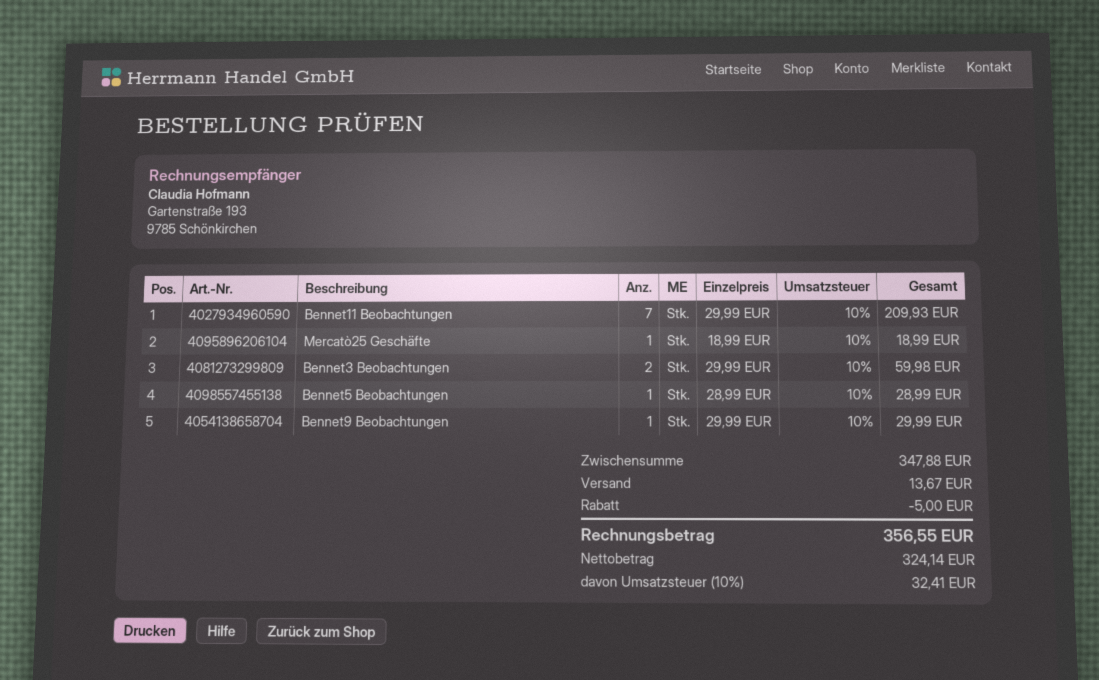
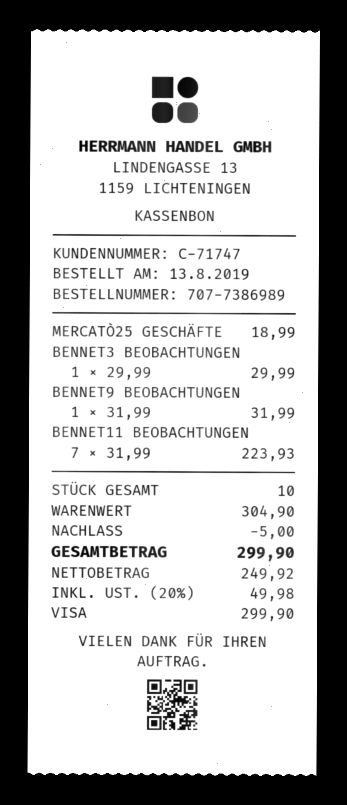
Bennet11 Beobachtungen: 7 x 29.99 = 209.93 -> 7 x 31.99 = 223.93
Bennet3 Beobachtungen: 2 x 29.99 = 59.98 -> 1 x 29.99 = 29.99
Bennet5 Beobachtungen: 1 x 28.99 = 28.99 -> none
Bennet9 Beobachtungen: 1 x 29.99 = 29.99 -> 1 x 31.99 = 31.99
subtotal: 347.88 -> 304.90
shipping: 13.67 -> none
net: 324.14 -> 249.92
tax: 10% = 32.41 -> 20% = 49.98
total: 356.55 -> 299.90

